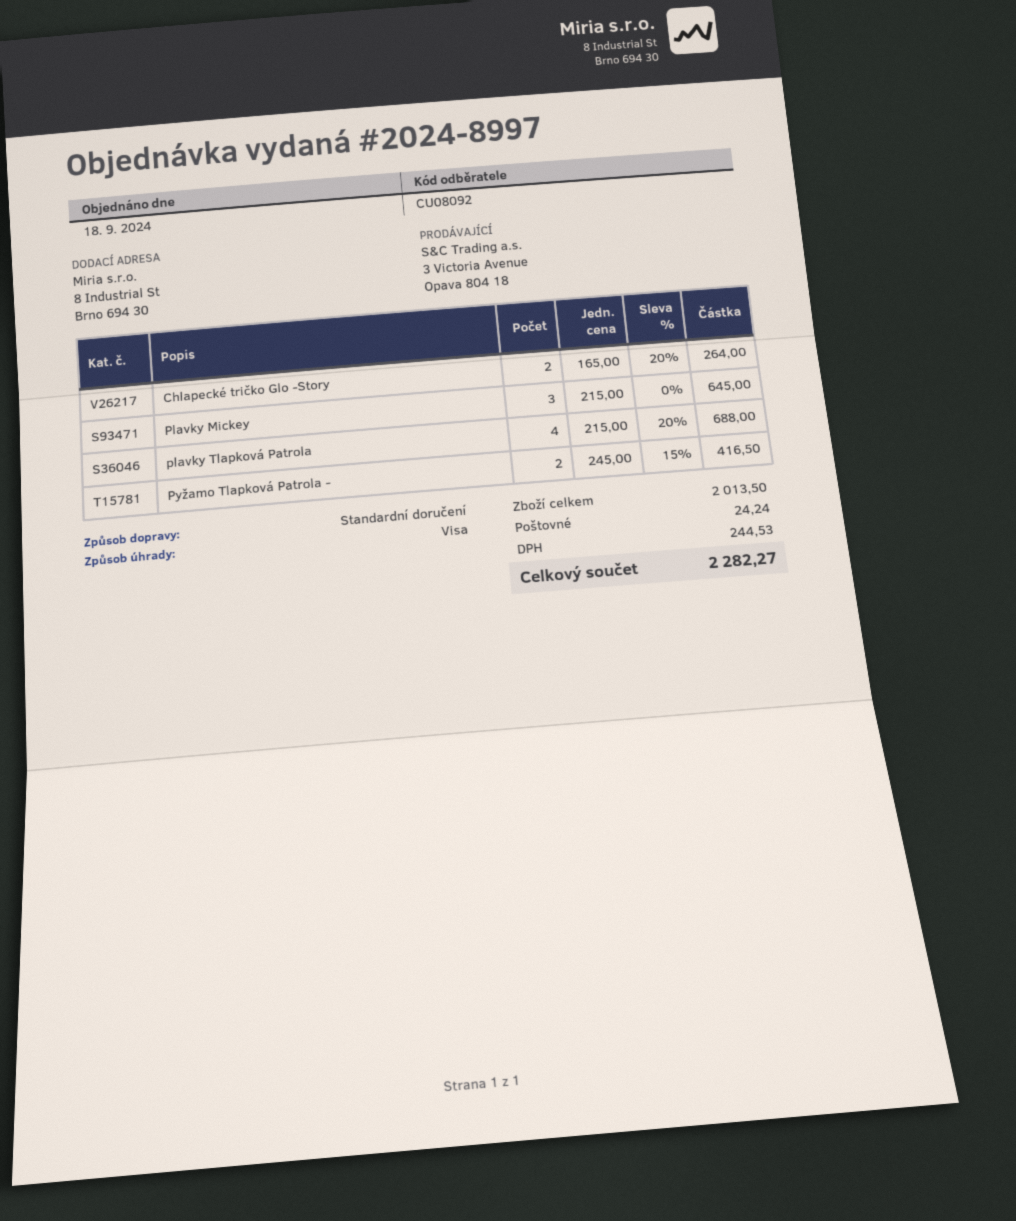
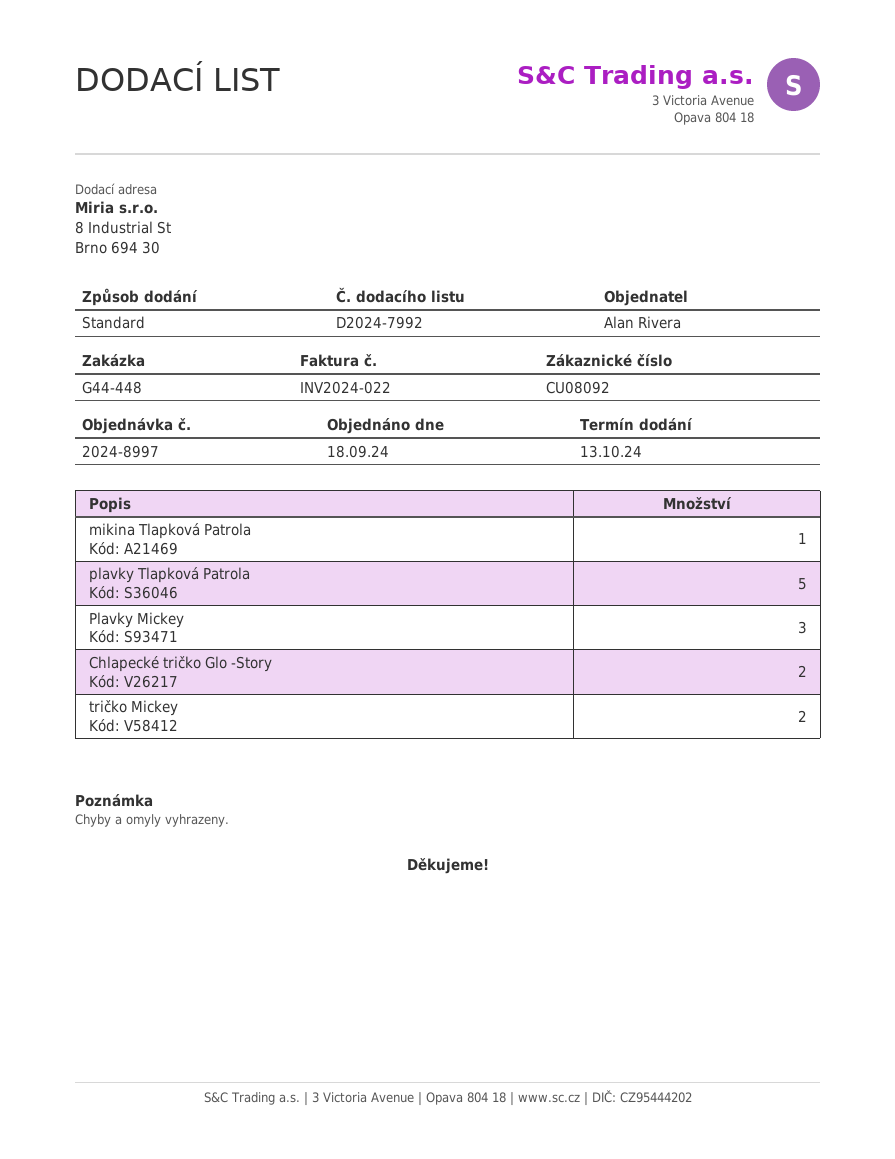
plavky Tlapková Patrola: 4 -> 5
Pyžamo Tlapková Patrola -: 2 -> none
mikina Tlapková Patrola: none -> 1
tričko Mickey: none -> 2

